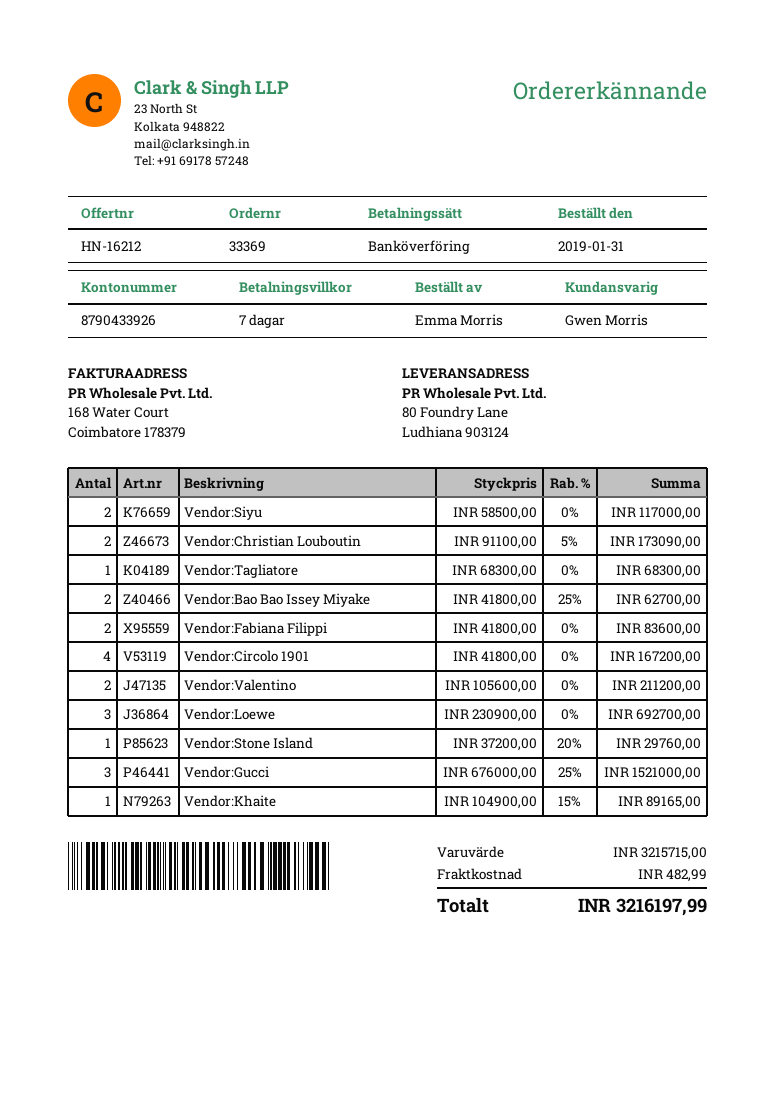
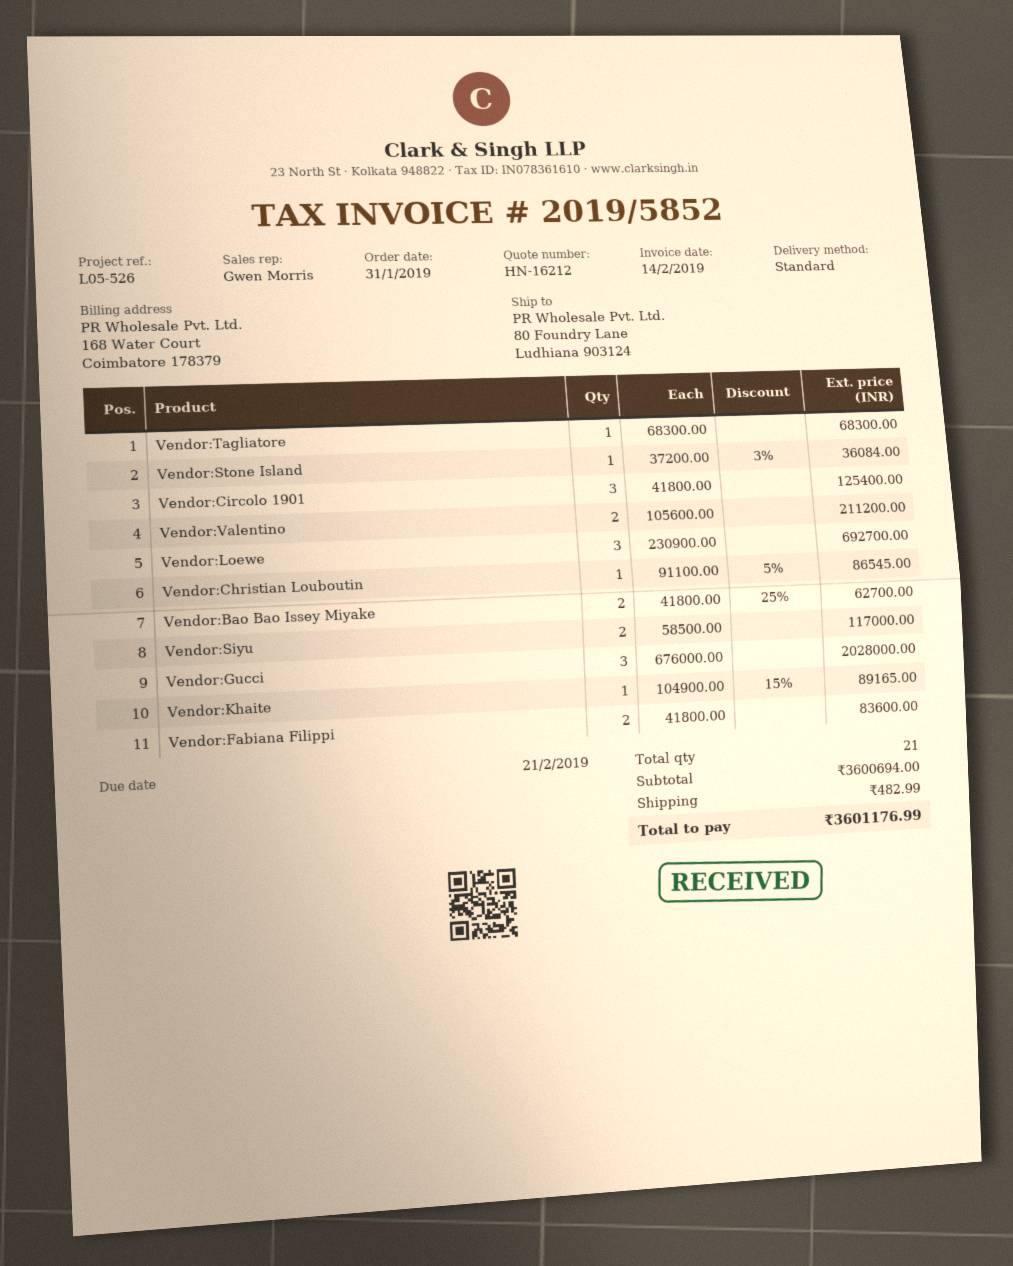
Vendor:Christian Louboutin: 2 x 91100.00 - 5% = 173090.00 -> 1 x 91100.00 - 5% = 86545.00
Vendor:Circolo 1901: 4 x 41800.00 = 167200.00 -> 3 x 41800.00 = 125400.00
Vendor:Stone Island: 1 x 37200.00 - 20% = 29760.00 -> 1 x 37200.00 - 3% = 36084.00
Vendor:Gucci: 3 x 676000.00 - 25% = 1521000.00 -> 3 x 676000.00 = 2028000.00
subtotal: 3215715.00 -> 3600694.00
total: 3216197.99 -> 3601176.99

